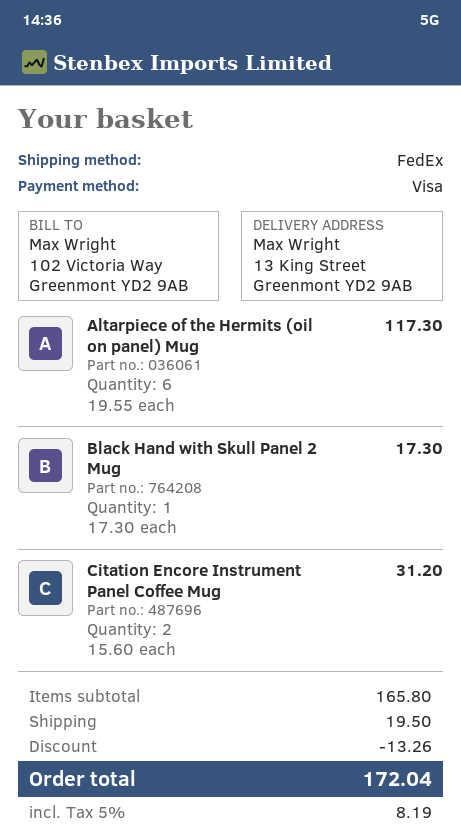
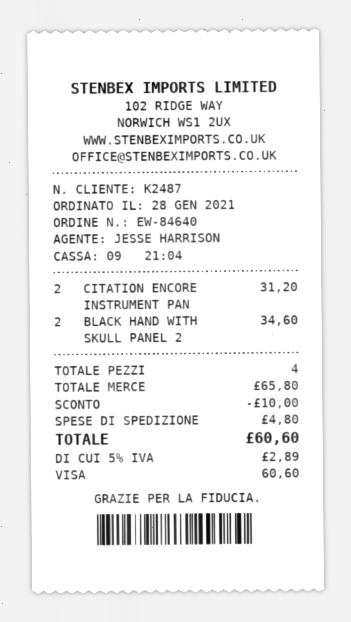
Altarpiece of the Hermits (oil on panel) Mug: 6 for 117.30 -> none
Black Hand with Skull Panel 2 Mug: 1 for 17.30 -> 2 for 34.60
subtotal: 165.80 -> 65.80
discount: 13.26 -> 10.00
shipping: 19.50 -> 4.80
tax: 5% = 8.19 -> 5% = 2.89
total: 172.04 -> 60.60

